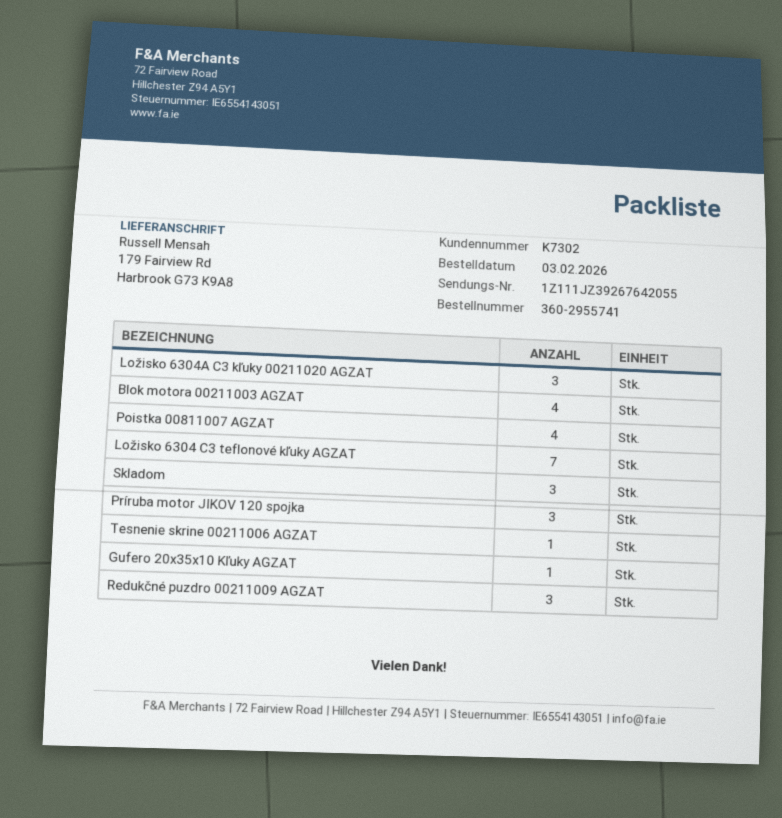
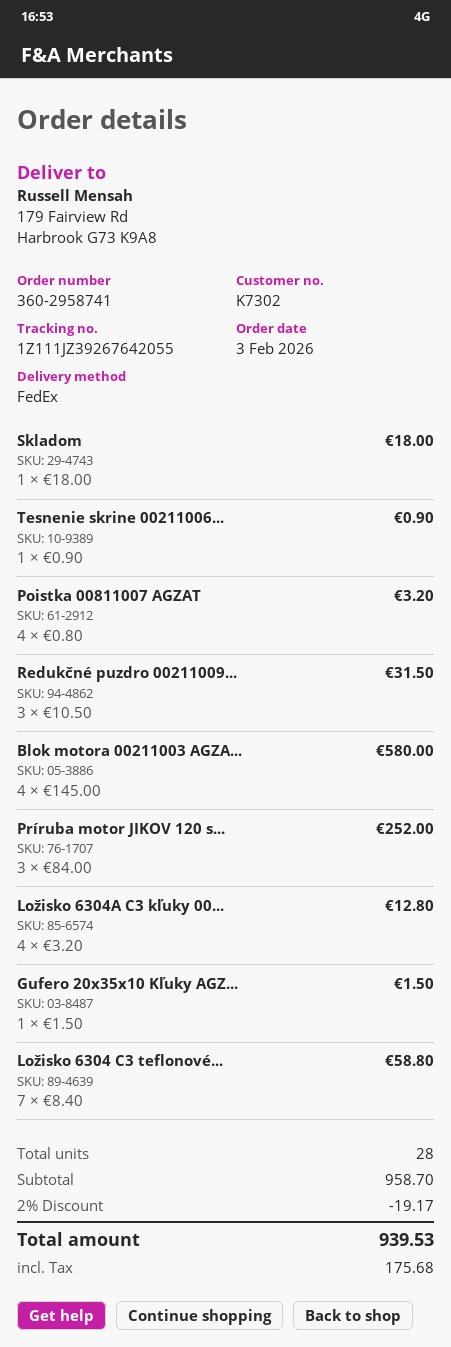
order number: 360-2955741 -> 360-2958741
Ložisko 6304A C3 kľuky 00211020 AGZAT: 3 -> 4
Skladom: 3 -> 1

